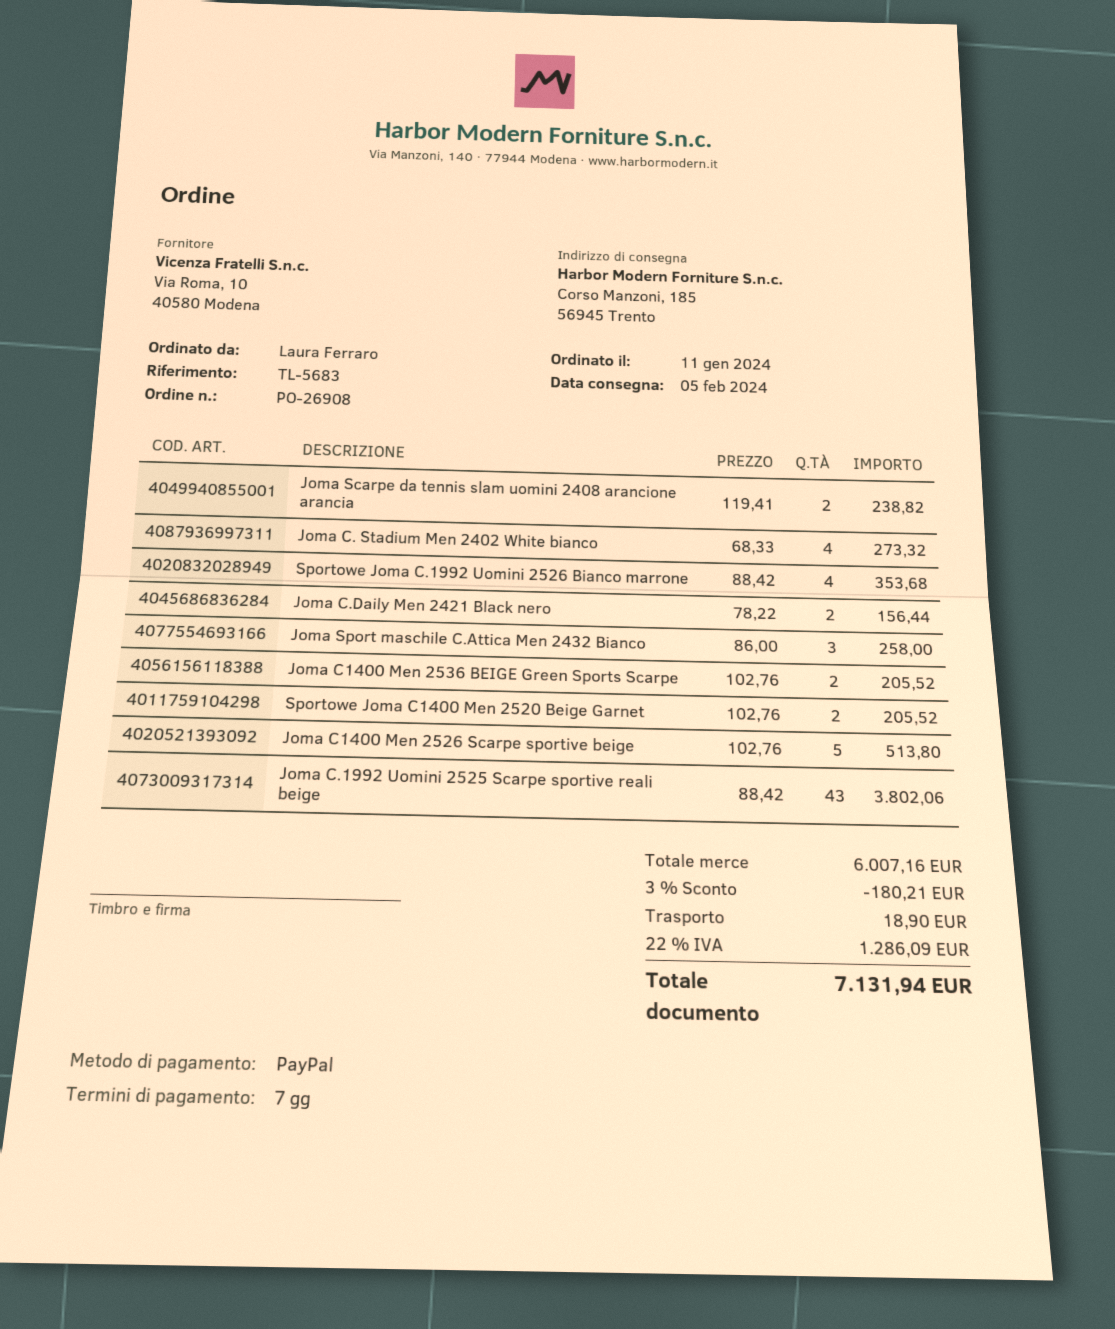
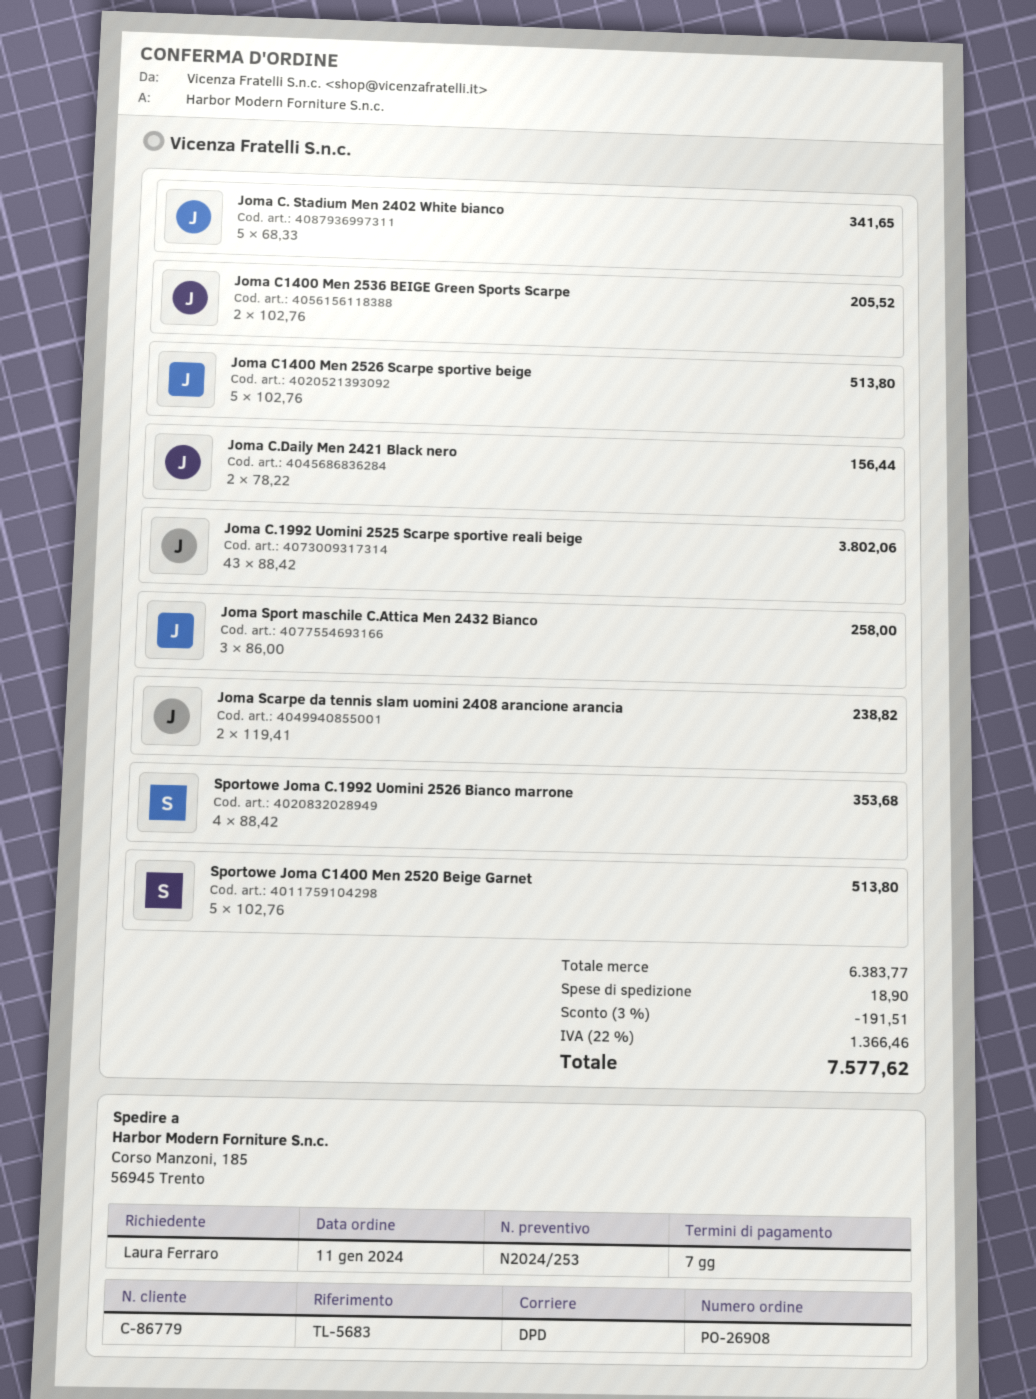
Joma C. Stadium Men 2402 White bianco: 4 x 68.33 = 273.32 -> 5 x 68.33 = 341.65
Sportowe Joma C1400 Men 2520 Beige Garnet: 2 x 102.76 = 205.52 -> 5 x 102.76 = 513.80
subtotal: 6007.16 -> 6383.77
discount: 3% = 180.21 -> 3% = 191.51
tax: 22% = 1286.09 -> 22% = 1366.46
total: 7131.94 -> 7577.62

